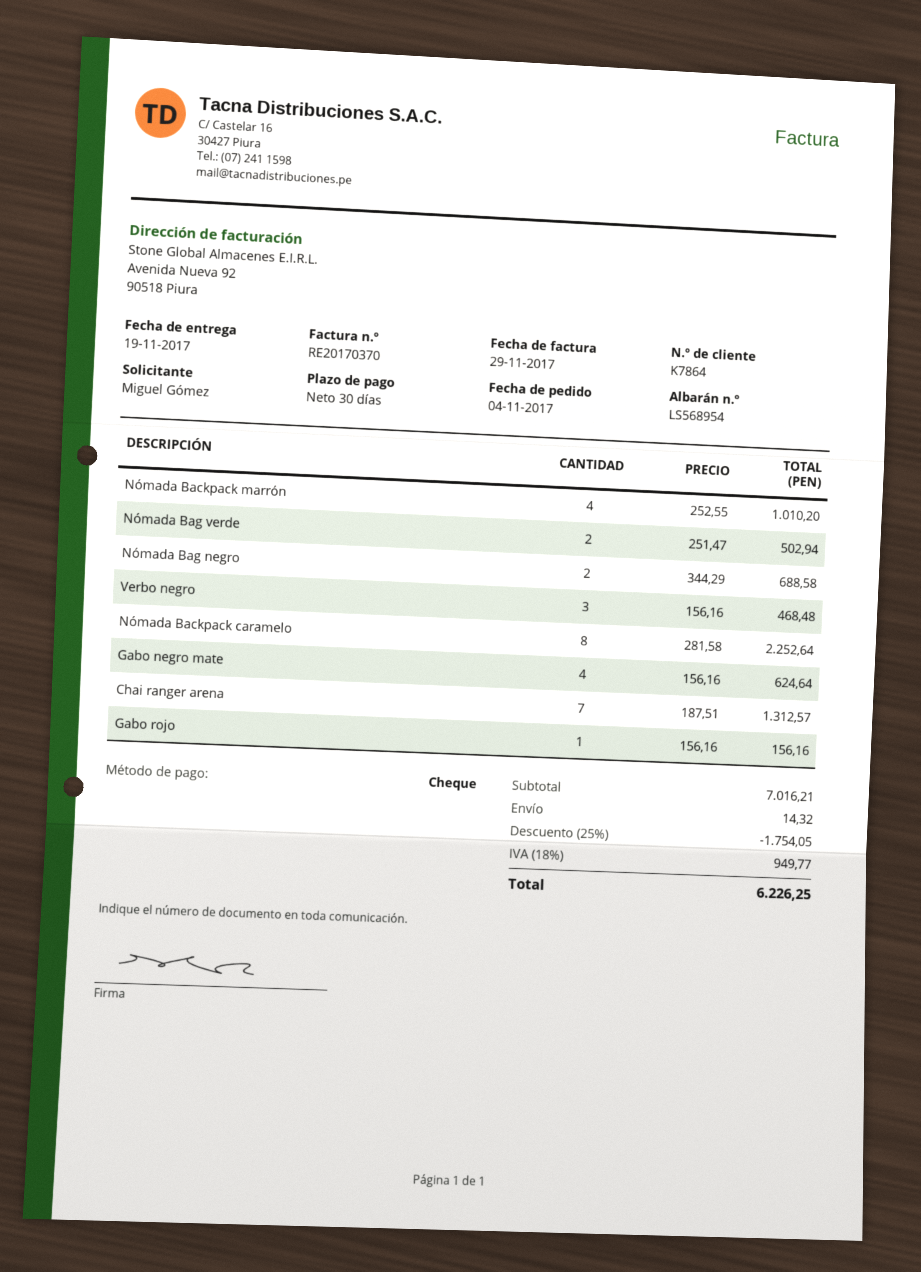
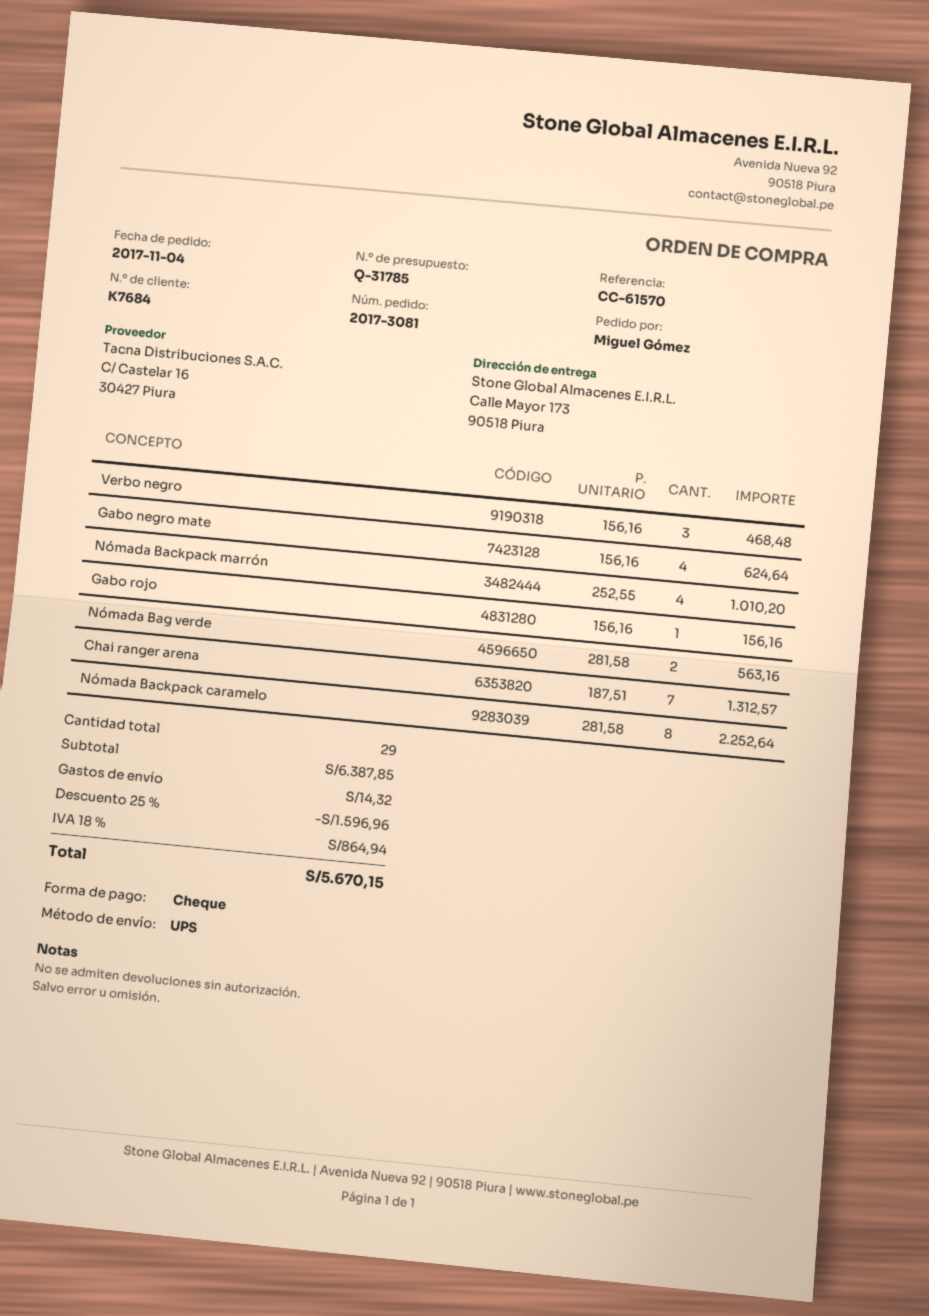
customer number: K7864 -> K7684
Nómada Bag verde: 2 x 251.47 = 502.94 -> 2 x 281.58 = 563.16
Nómada Bag negro: 2 x 344.29 = 688.58 -> none
subtotal: 7016.21 -> 6387.85
discount: 25% = 1754.05 -> 25% = 1596.96
tax: 18% = 949.77 -> 18% = 864.94
total: 6226.25 -> 5670.15

